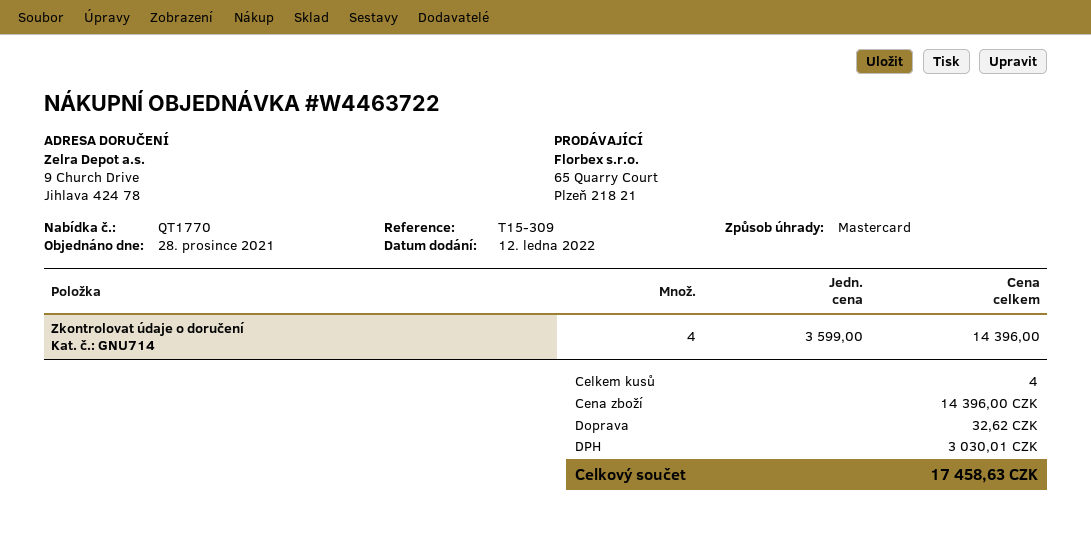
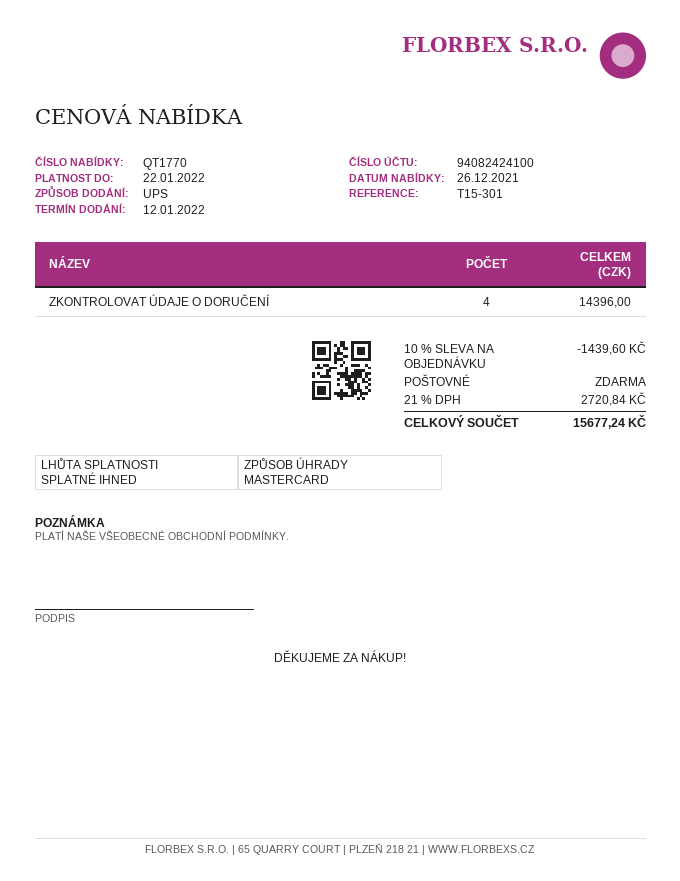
reference: T15-309 -> T15-301
discount: none -> 10% = 1439.60
shipping: 32.62 -> 0.00
tax: 3030.01 -> 2720.84
total: 17458.63 -> 15677.24

